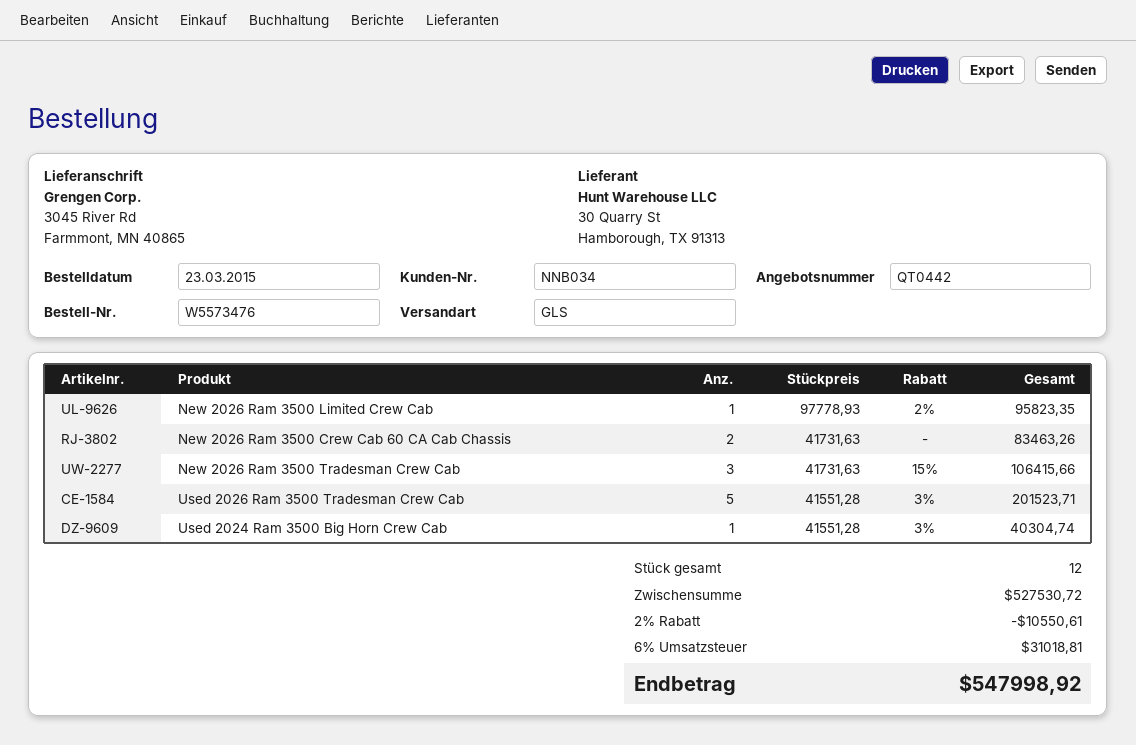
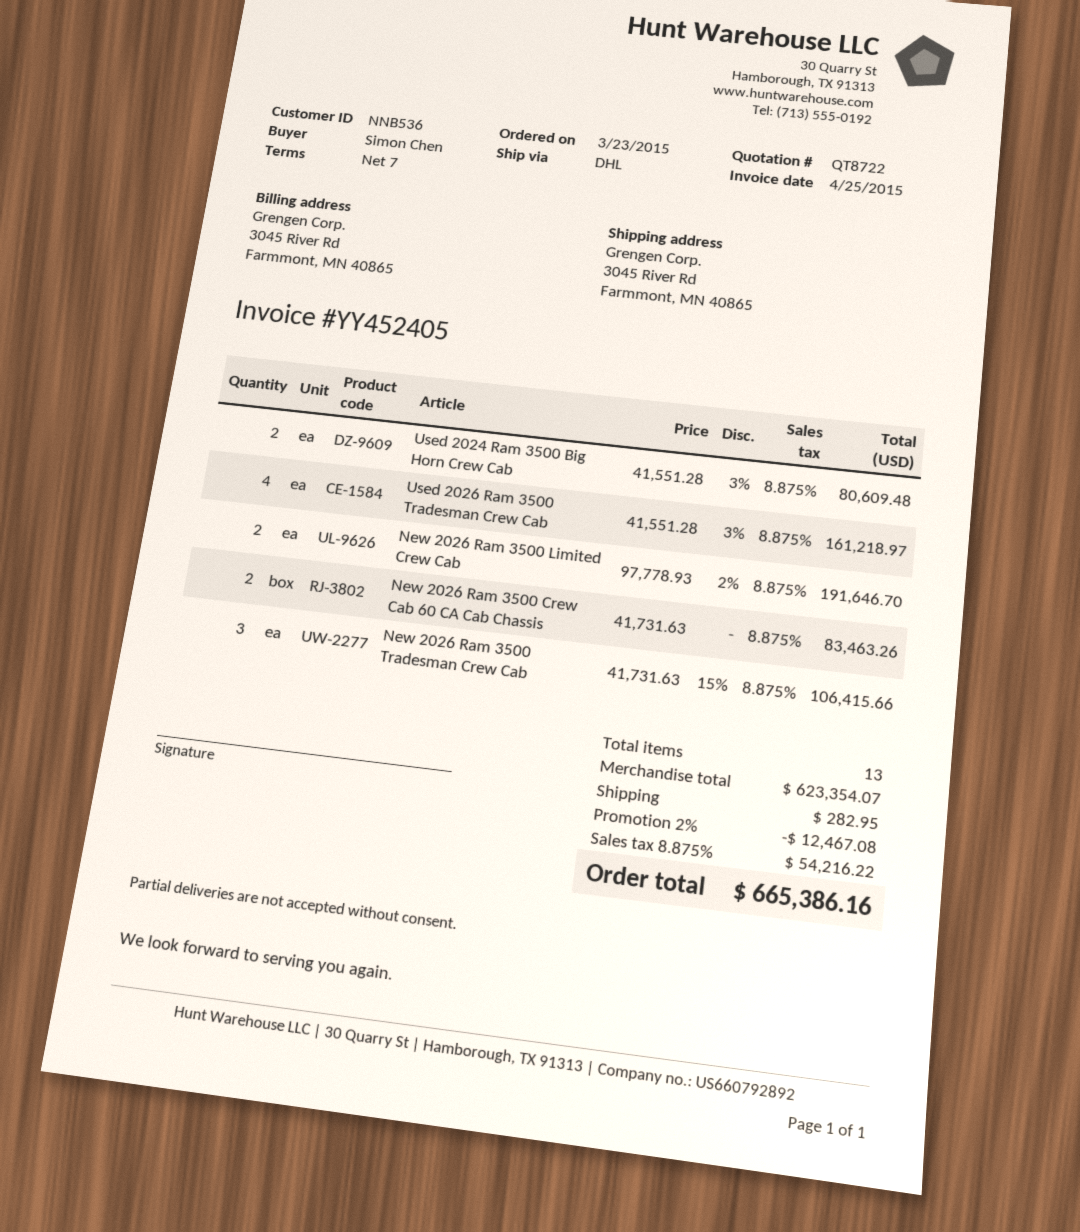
quote number: QT0442 -> QT8722
customer number: NNB034 -> NNB536
shipping method: GLS -> DHL
New 2026 Ram 3500 Limited Crew Cab: 1 x 97778.93 - 2% = 95823.35 -> 2 x 97778.93 - 2% = 191646.70
Used 2026 Ram 3500 Tradesman Crew Cab: 5 x 41551.28 - 3% = 201523.71 -> 4 x 41551.28 - 3% = 161218.97
Used 2024 Ram 3500 Big Horn Crew Cab: 1 x 41551.28 - 3% = 40304.74 -> 2 x 41551.28 - 3% = 80609.48
total quantity: 12 -> 13
subtotal: 527530.72 -> 623354.07
discount: 2% = 10550.61 -> 2% = 12467.08
shipping: none -> 282.95
tax: 6% = 31018.81 -> 8.875% = 54216.22
total: 547998.92 -> 665386.16

